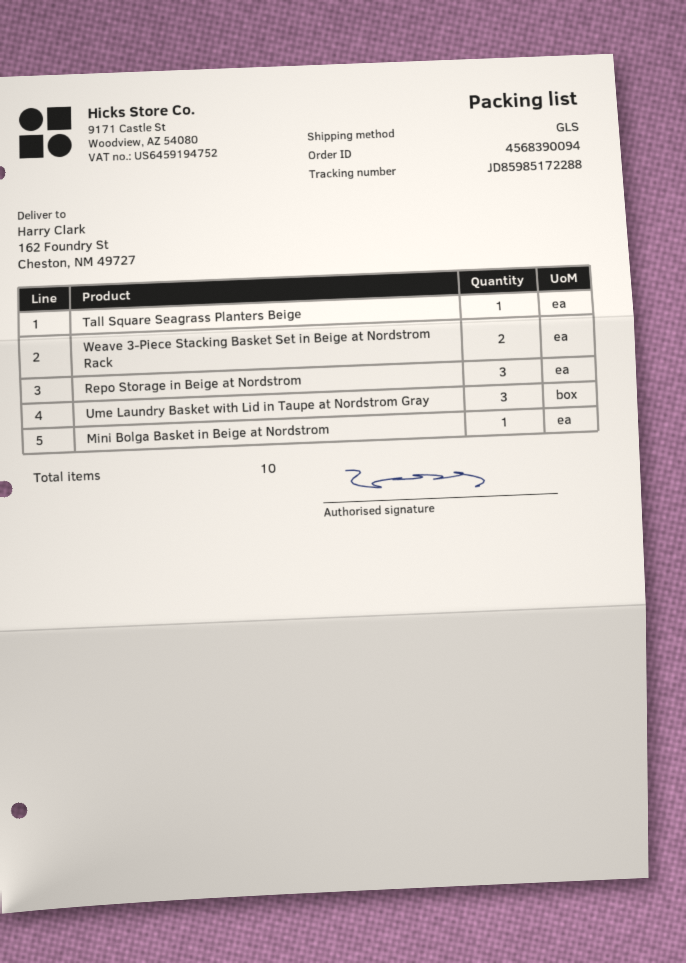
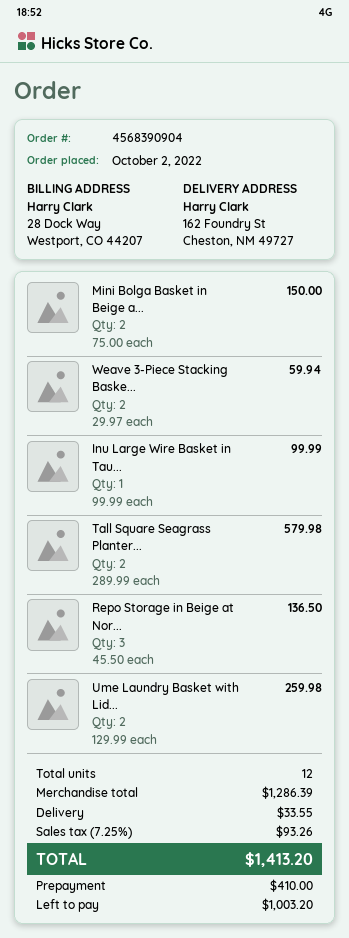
order number: 4568390094 -> 4568390904
Tall Square Seagrass Planters Beige: 1 -> 2
Ume Laundry Basket with Lid in Taupe at Nordstrom Gray: 3 -> 2
Mini Bolga Basket in Beige at Nordstrom: 1 -> 2
Inu Large Wire Basket in Tau...: none -> 1
total quantity: 10 -> 12

